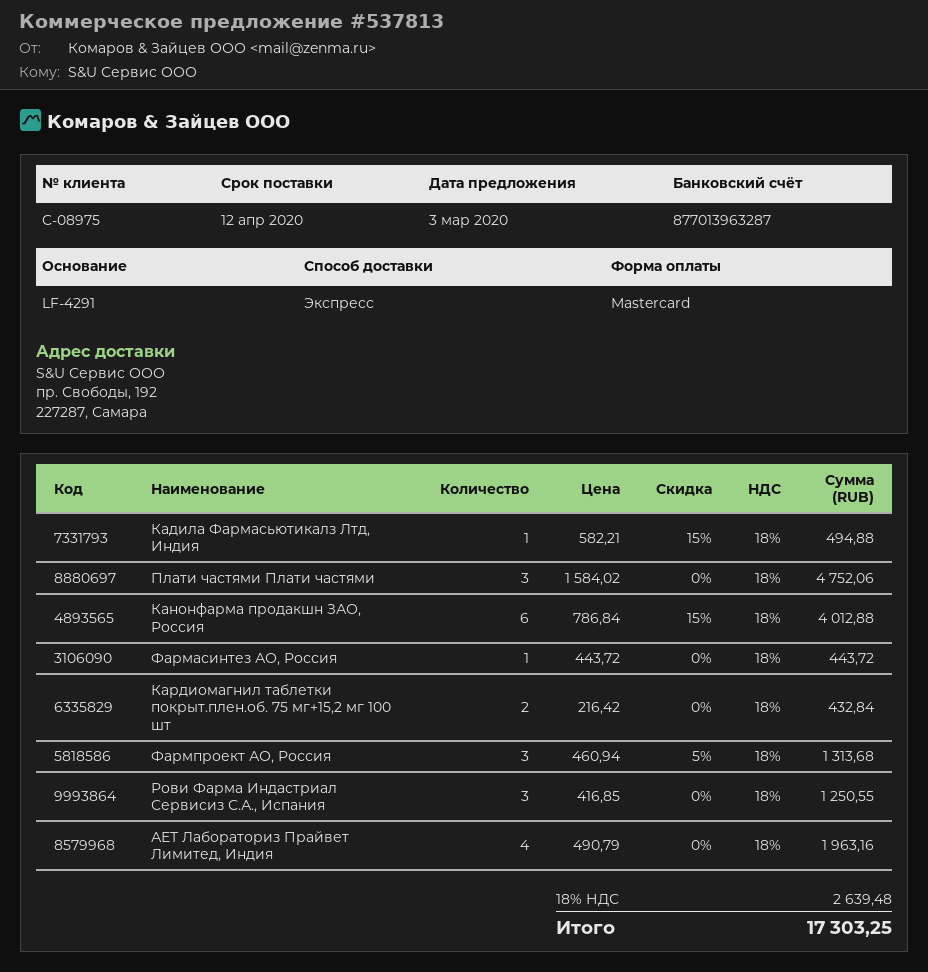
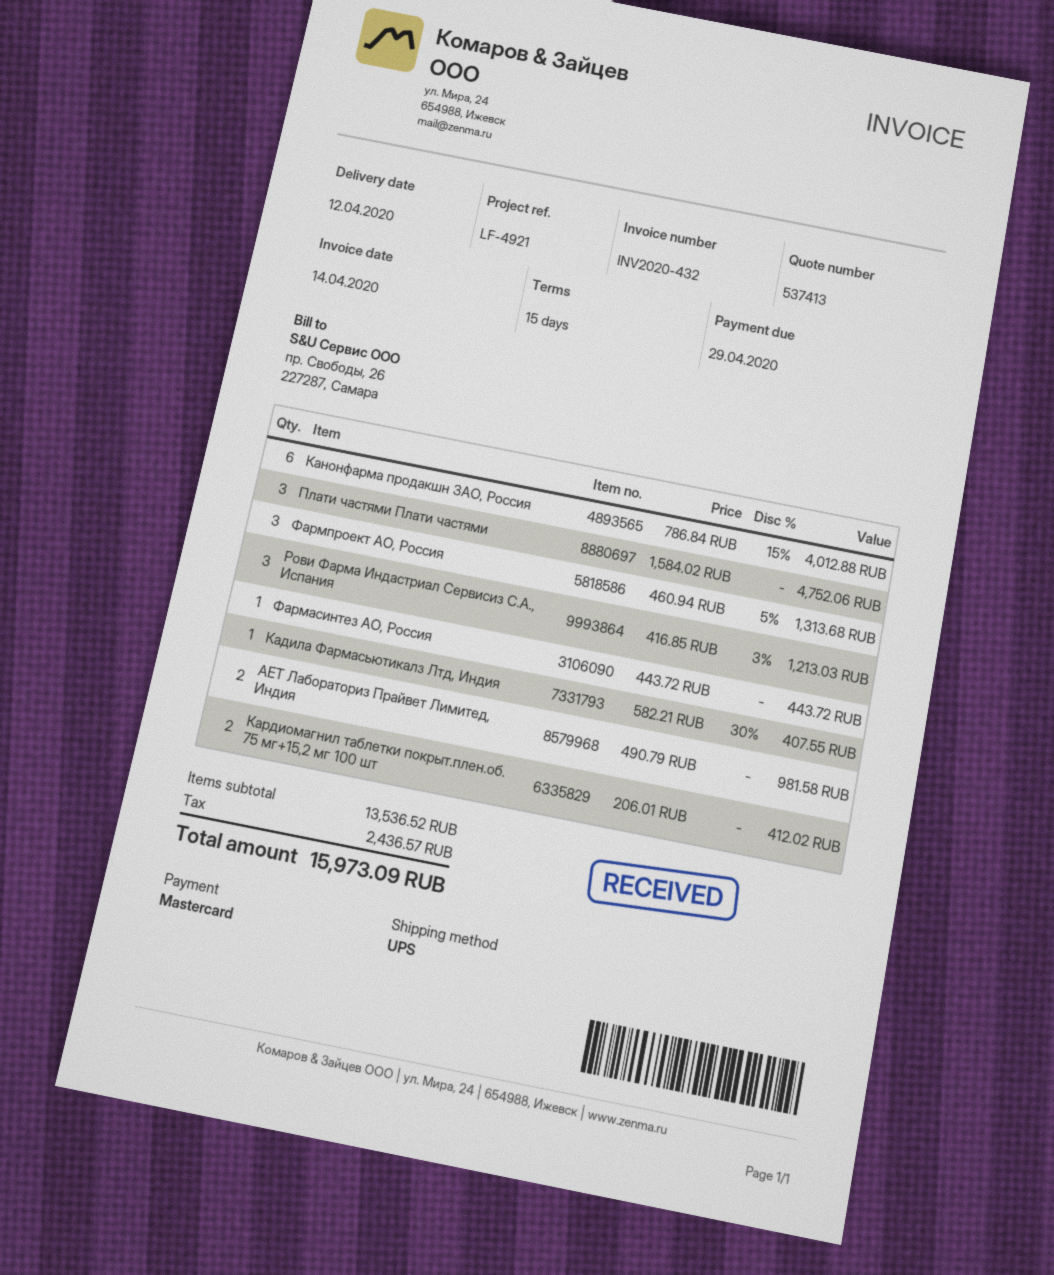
quote number: 537813 -> 537413
reference: LF-4291 -> LF-4921
shipping method: express -> UPS
Кадила Фармасьютикалз Лтд, Индия: 1 x 582.21 - 15% = 494.88 -> 1 x 582.21 - 30% = 407.55
Кардиомагнил таблетки покрыт.плен.об. 75 мг+15,2 мг 100 шт: 2 x 216.42 = 432.84 -> 2 x 206.01 = 412.02
Рови Фарма Индастриал Сервисиз С.А., Испания: 3 x 416.85 = 1250.55 -> 3 x 416.85 - 3% = 1213.03
АЕТ Лабораториз Прайвет Лимитед, Индия: 4 x 490.79 = 1963.16 -> 2 x 490.79 = 981.58
tax: 2639.48 -> 2436.57
total: 17303.25 -> 15973.09

